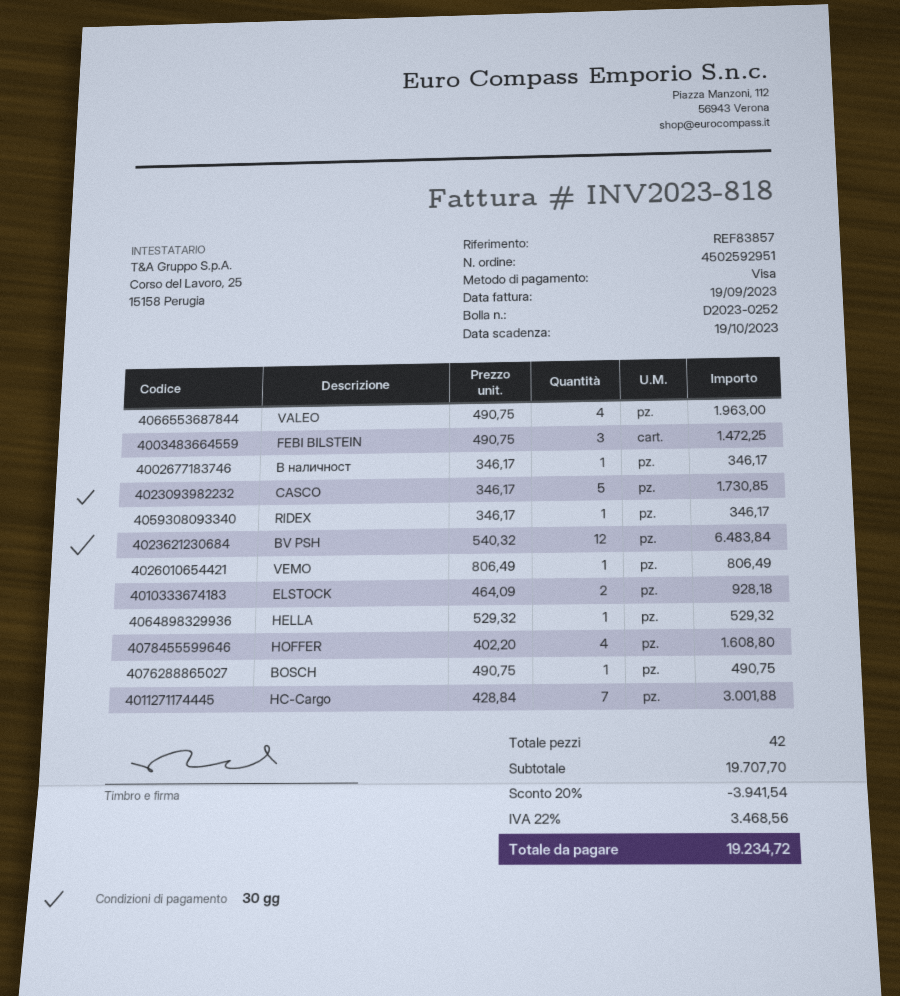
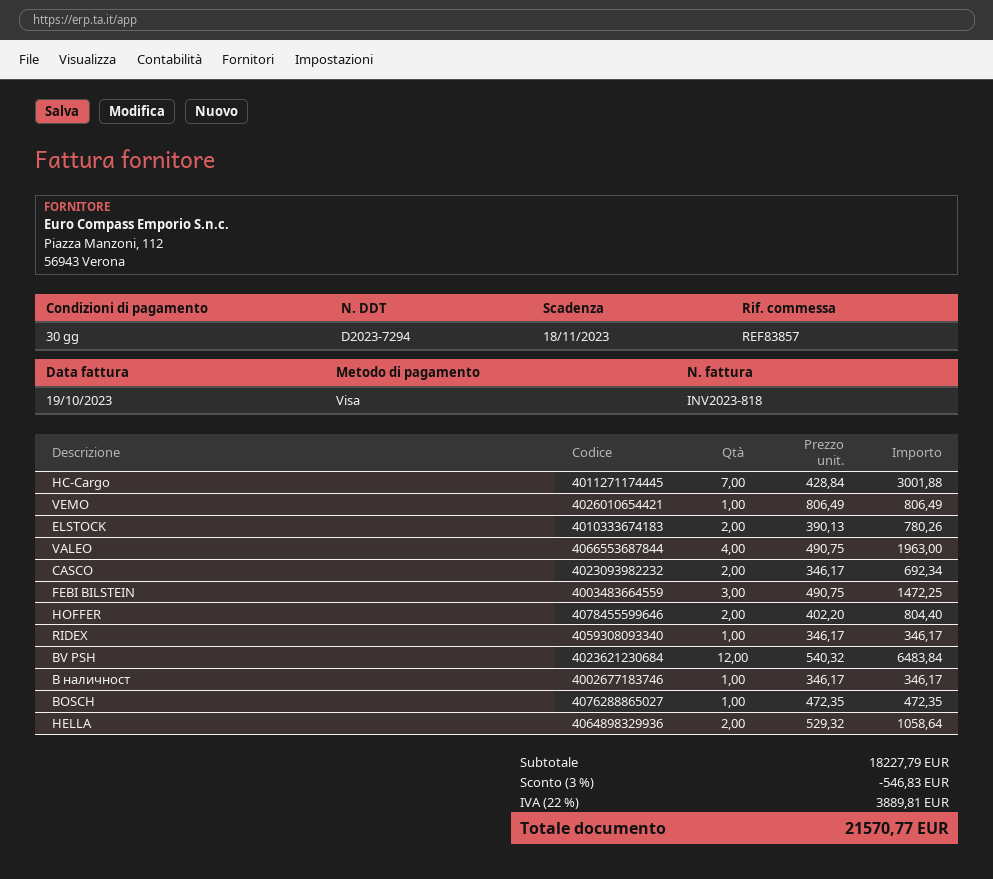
delivery note number: D2023-0252 -> D2023-7294
invoice date: 2023-09-19 -> 2023-10-19
due date: 2023-10-19 -> 2023-11-18
CASCO: 5 x 346.17 = 1730.85 -> 2 x 346.17 = 692.34
ELSTOCK: 2 x 464.09 = 928.18 -> 2 x 390.13 = 780.26
HELLA: 1 x 529.32 = 529.32 -> 2 x 529.32 = 1058.64
HOFFER: 4 x 402.20 = 1608.80 -> 2 x 402.20 = 804.40
BOSCH: 1 x 490.75 = 490.75 -> 1 x 472.35 = 472.35
subtotal: 19707.70 -> 18227.79
discount: 20% = 3941.54 -> 3% = 546.83
tax: 22% = 3468.56 -> 22% = 3889.81
total: 19234.72 -> 21570.77

